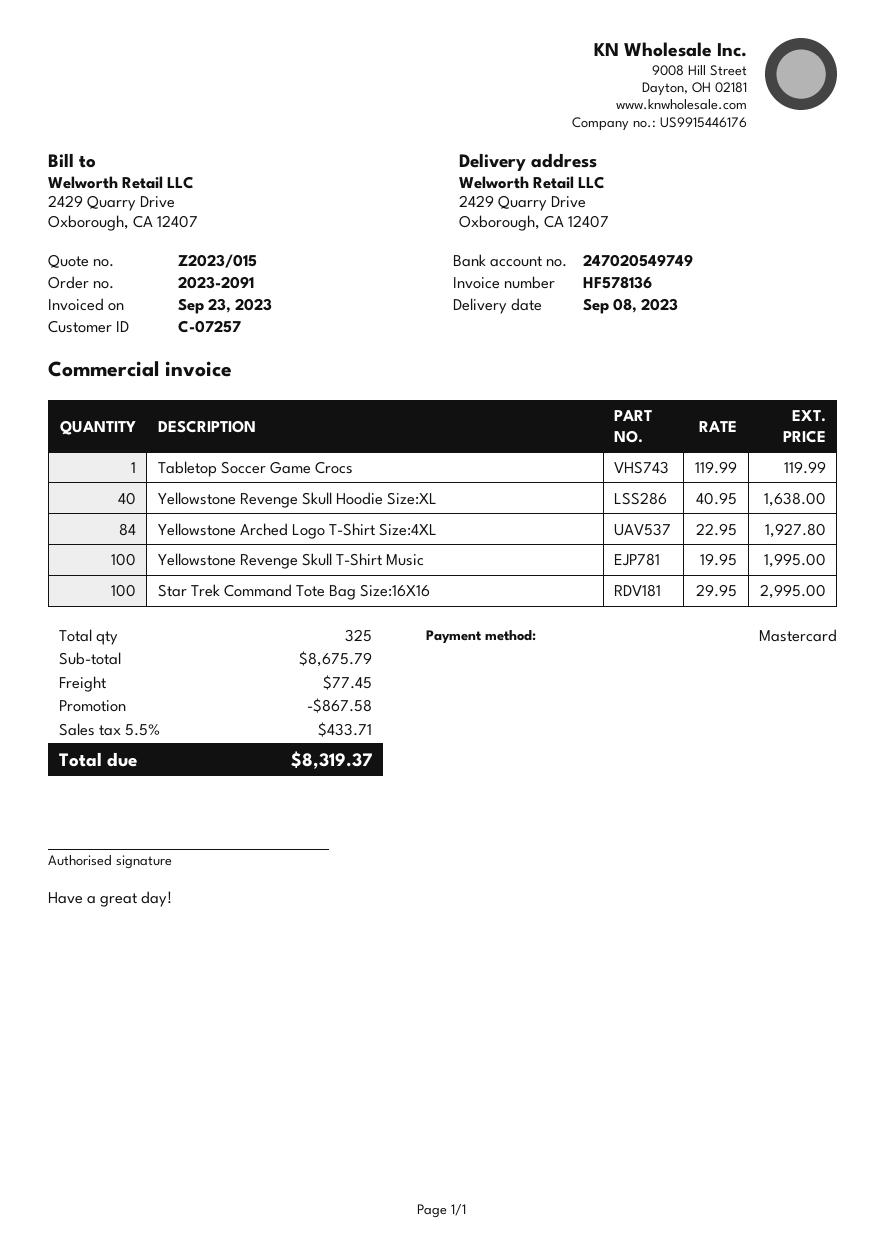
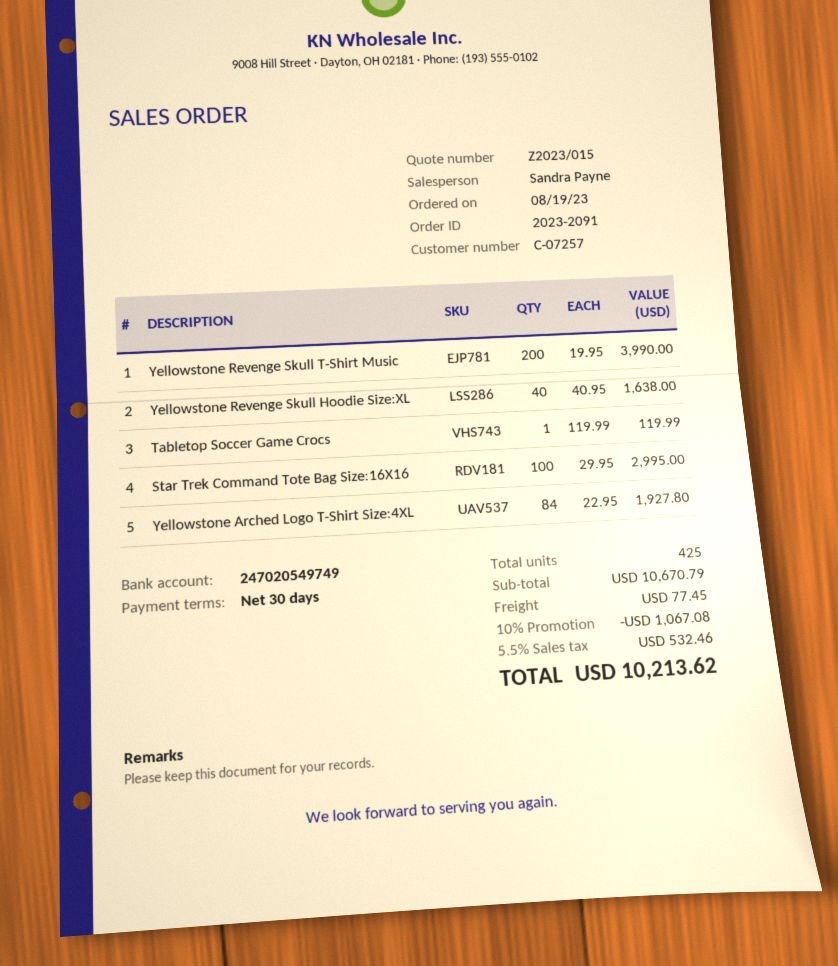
Yellowstone Revenge Skull T-Shirt Music: 100 x 19.95 = 1995.00 -> 200 x 19.95 = 3990.00
total quantity: 325 -> 425
subtotal: 8675.79 -> 10670.79
discount: 867.58 -> 1067.08
tax: 5.5% = 433.71 -> 5.5% = 532.46
total: 8319.37 -> 10213.62

